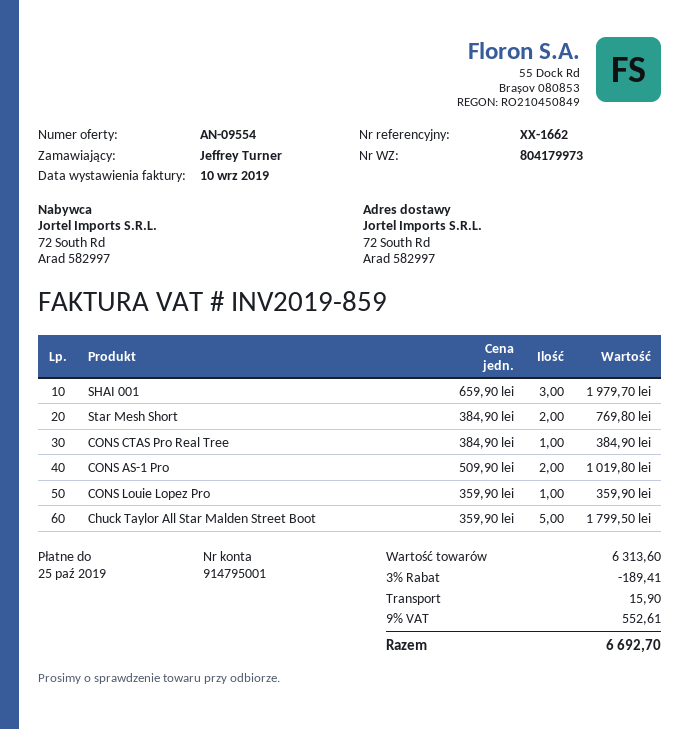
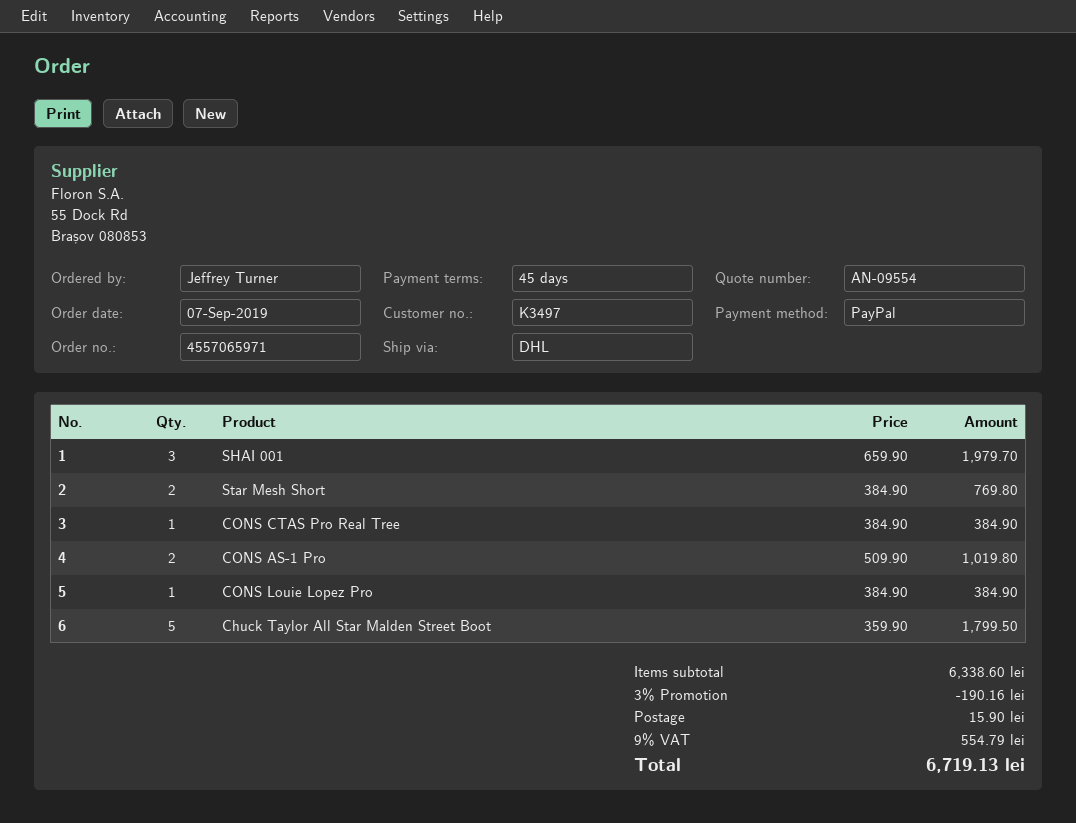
CONS Louie Lopez Pro: 1 x 359.90 = 359.90 -> 1 x 384.90 = 384.90
subtotal: 6313.60 -> 6338.60
discount: 3% = 189.41 -> 3% = 190.16
tax: 9% = 552.61 -> 9% = 554.79
total: 6692.70 -> 6719.13

